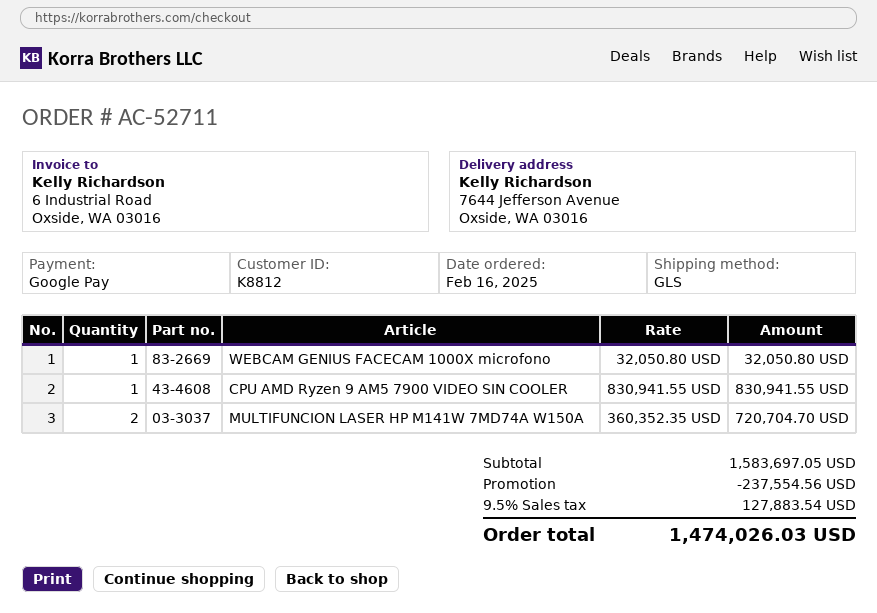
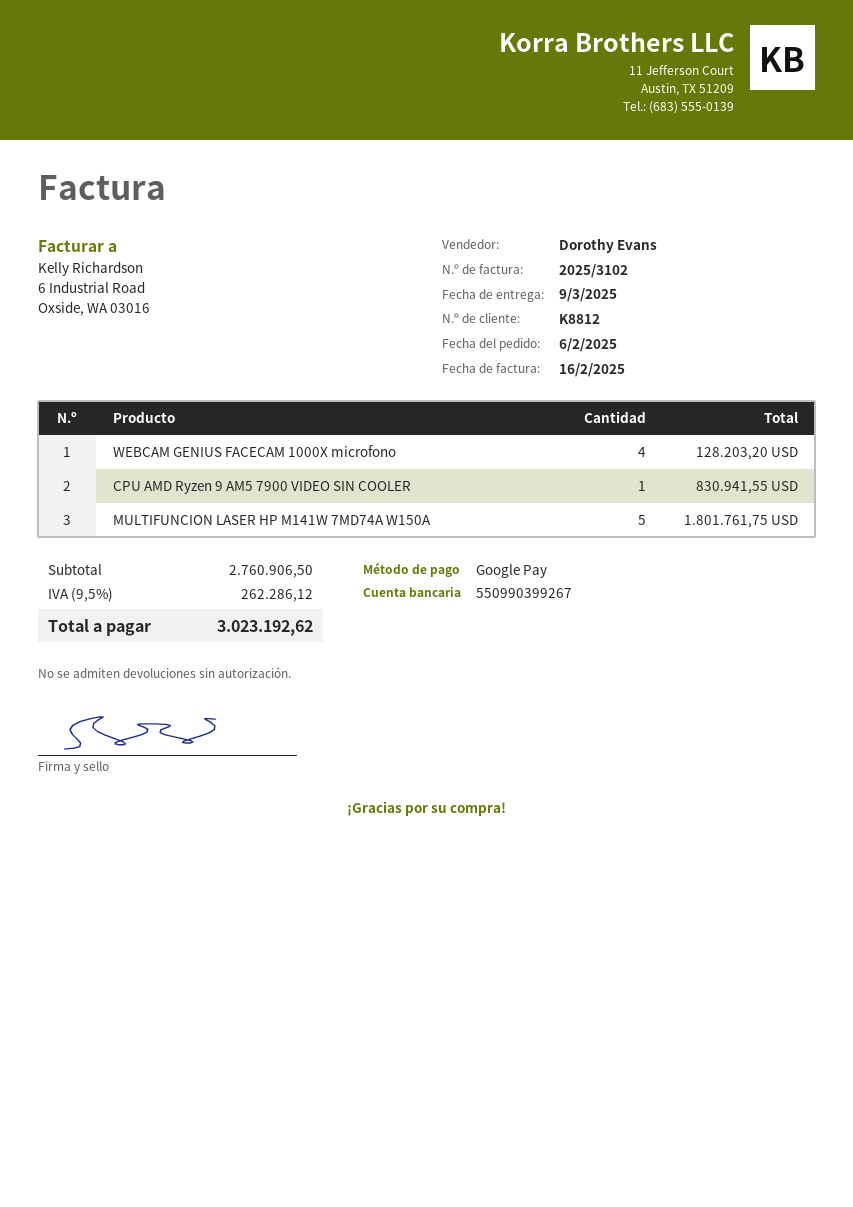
order date: 2025-02-16 -> 2025-02-06
WEBCAM GENIUS FACECAM 1000X microfono: 1 for 32050.80 -> 4 for 128203.20
MULTIFUNCION LASER HP M141W 7MD74A W150A: 2 for 720704.70 -> 5 for 1801761.75
subtotal: 1583697.05 -> 2760906.50
discount: 237554.56 -> none
tax: 9.5% = 127883.54 -> 9.5% = 262286.12
total: 1474026.03 -> 3023192.62

